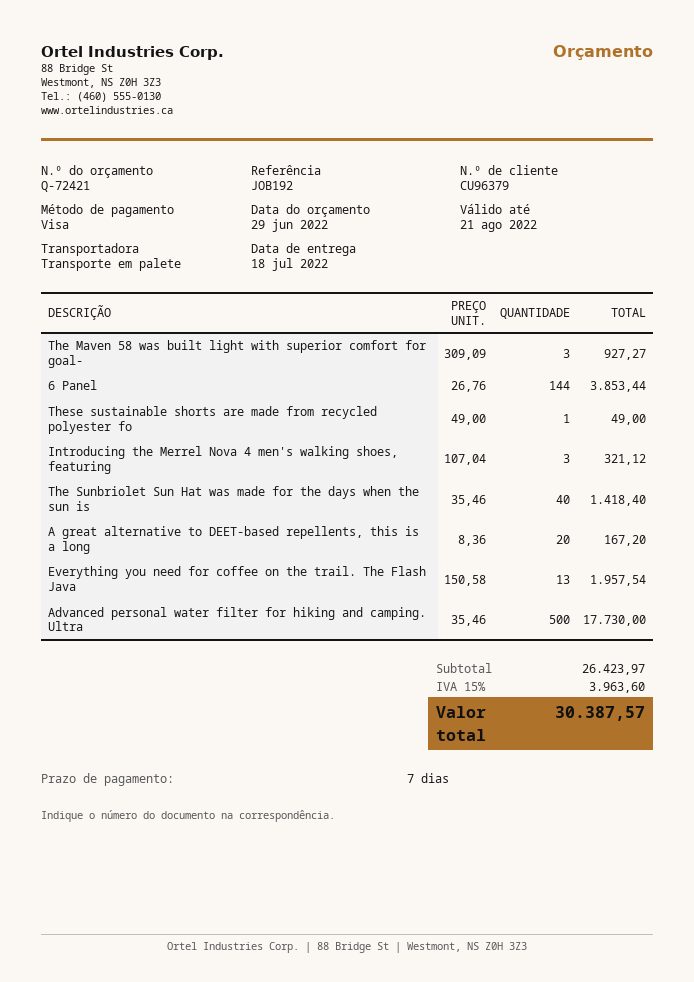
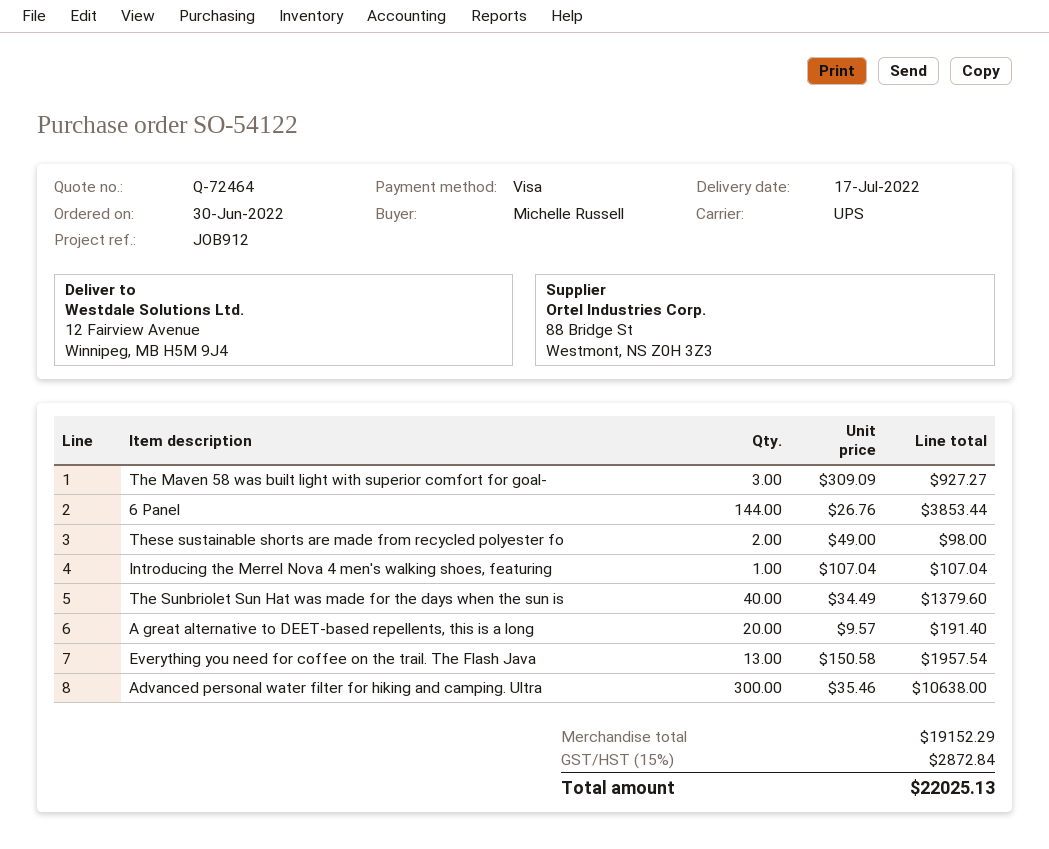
quote number: Q-72421 -> Q-72464
delivery date: 2022-07-18 -> 2022-07-17
reference: JOB192 -> JOB912
shipping method: pallet freight -> UPS
These sustainable shorts are made from recycled polyester fo: 1 x 49.00 = 49.00 -> 2 x 49.00 = 98.00
Introducing the Merrel Nova 4 men's walking shoes, featuring: 3 x 107.04 = 321.12 -> 1 x 107.04 = 107.04
The Sunbriolet Sun Hat was made for the days when the sun is: 40 x 35.46 = 1418.40 -> 40 x 34.49 = 1379.60
A great alternative to DEET-based repellents, this is a long: 20 x 8.36 = 167.20 -> 20 x 9.57 = 191.40
Advanced personal water filter for hiking and camping. Ultra: 500 x 35.46 = 17730.00 -> 300 x 35.46 = 10638.00
subtotal: 26423.97 -> 19152.29
tax: 15% = 3963.60 -> 15% = 2872.84
total: 30387.57 -> 22025.13

